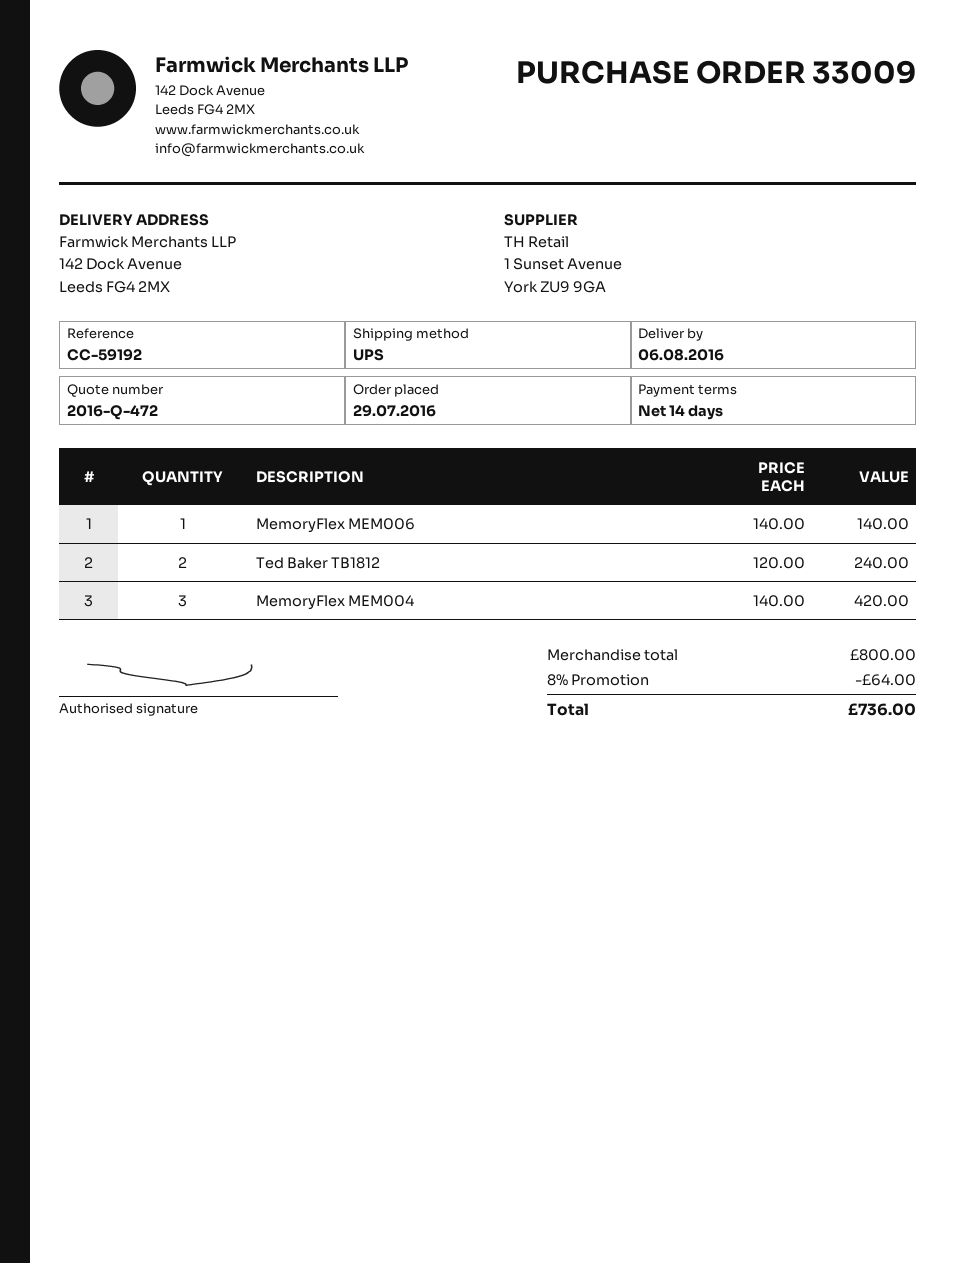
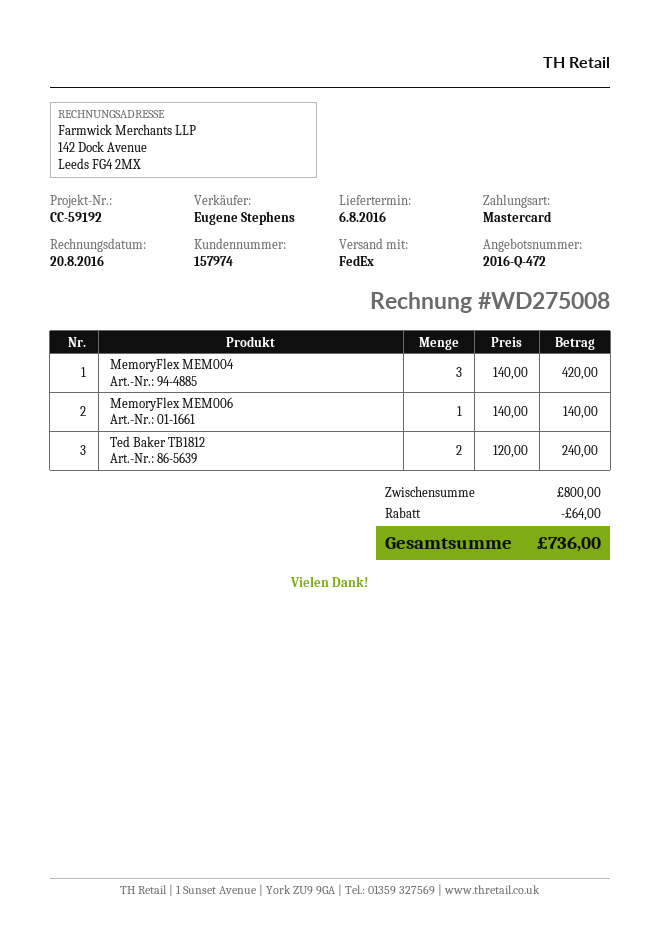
shipping method: UPS -> FedEx

